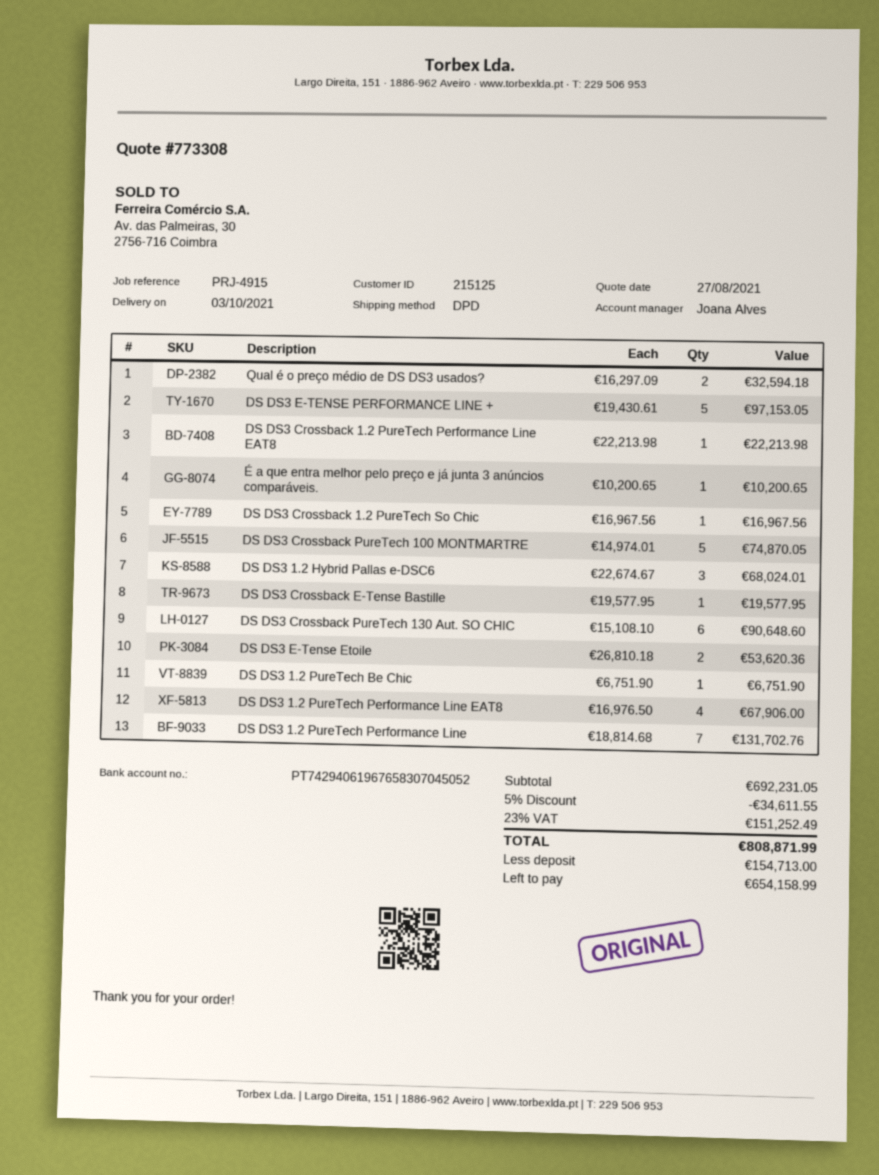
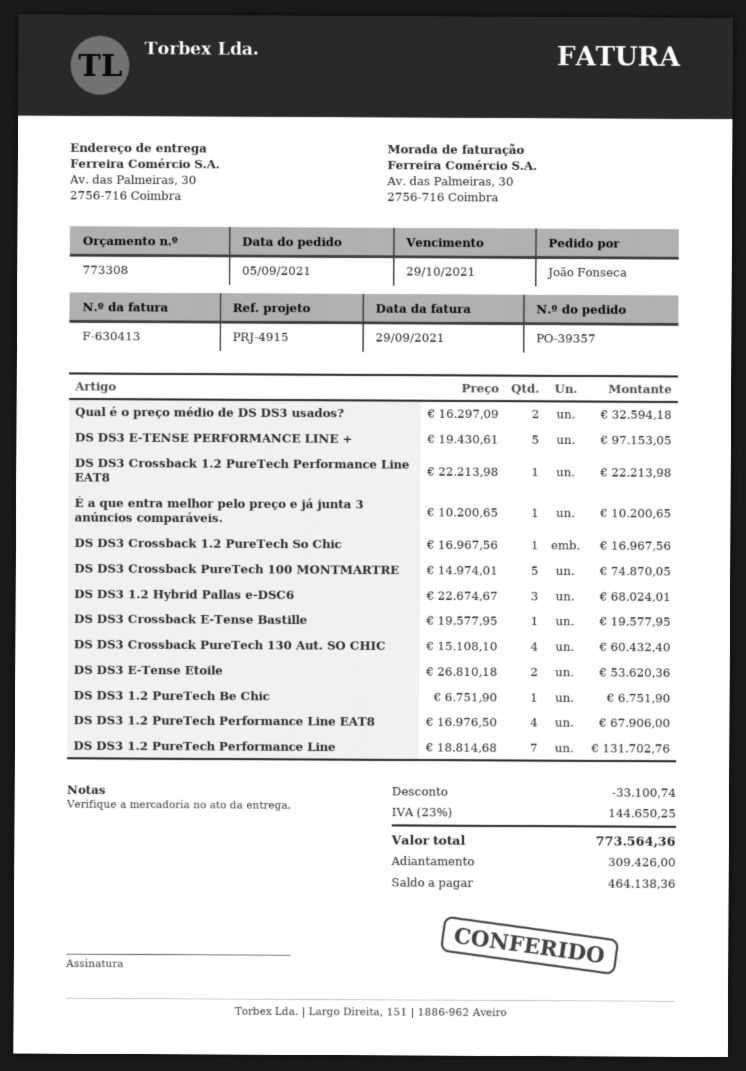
DS DS3 Crossback PureTech 130 Aut. SO CHIC: 6 x 15108.10 = 90648.60 -> 4 x 15108.10 = 60432.40
discount: 34611.55 -> 33100.74
tax: 23% = 151252.49 -> 23% = 144650.25
total: 808871.99 -> 773564.36
deposit: 154713.00 -> 309426.00
balance: 654158.99 -> 464138.36

